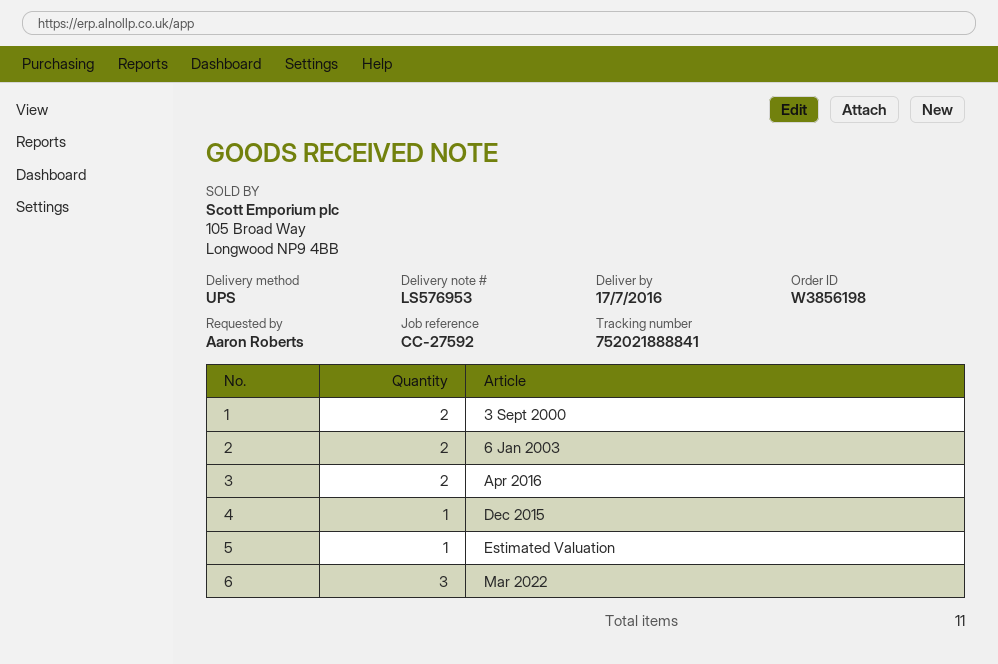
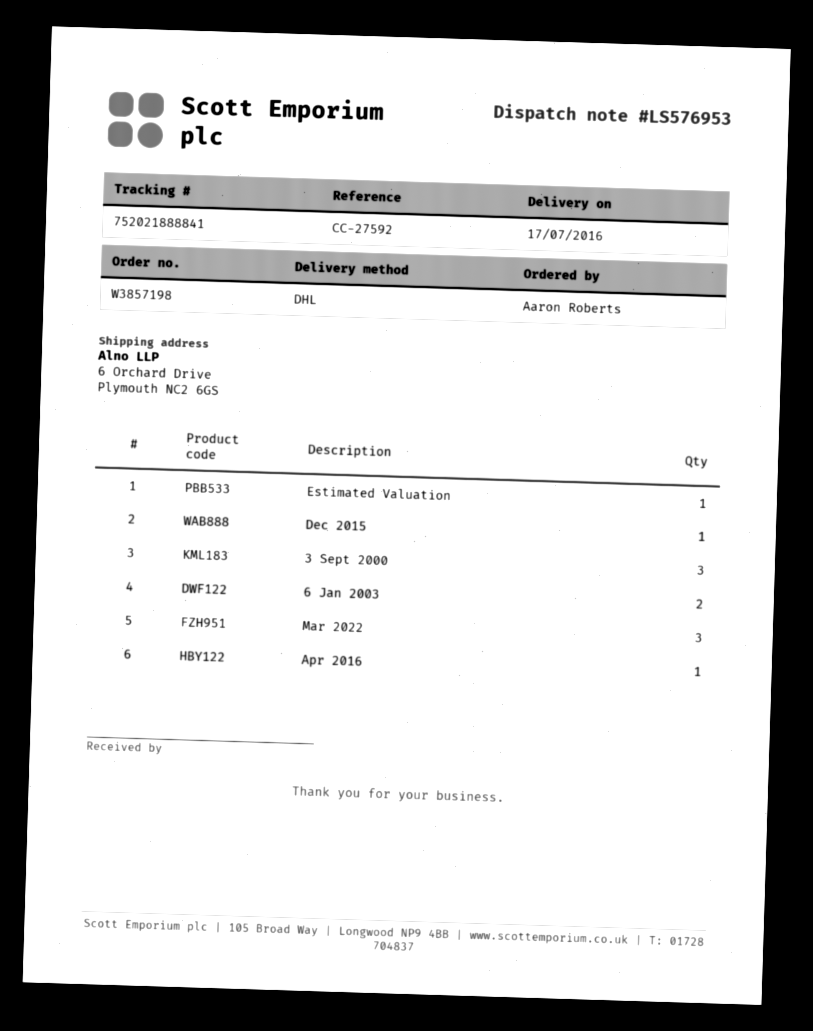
order number: W3856198 -> W3857198
shipping method: UPS -> DHL
3 Sept 2000: 2 -> 3
Apr 2016: 2 -> 1

